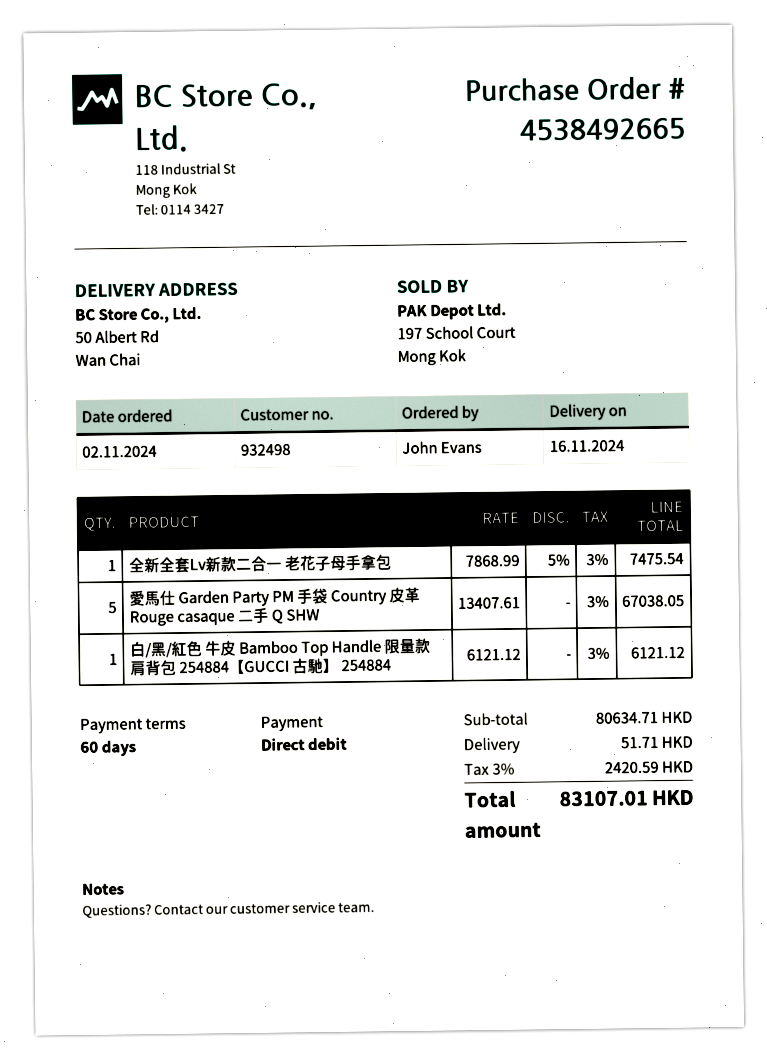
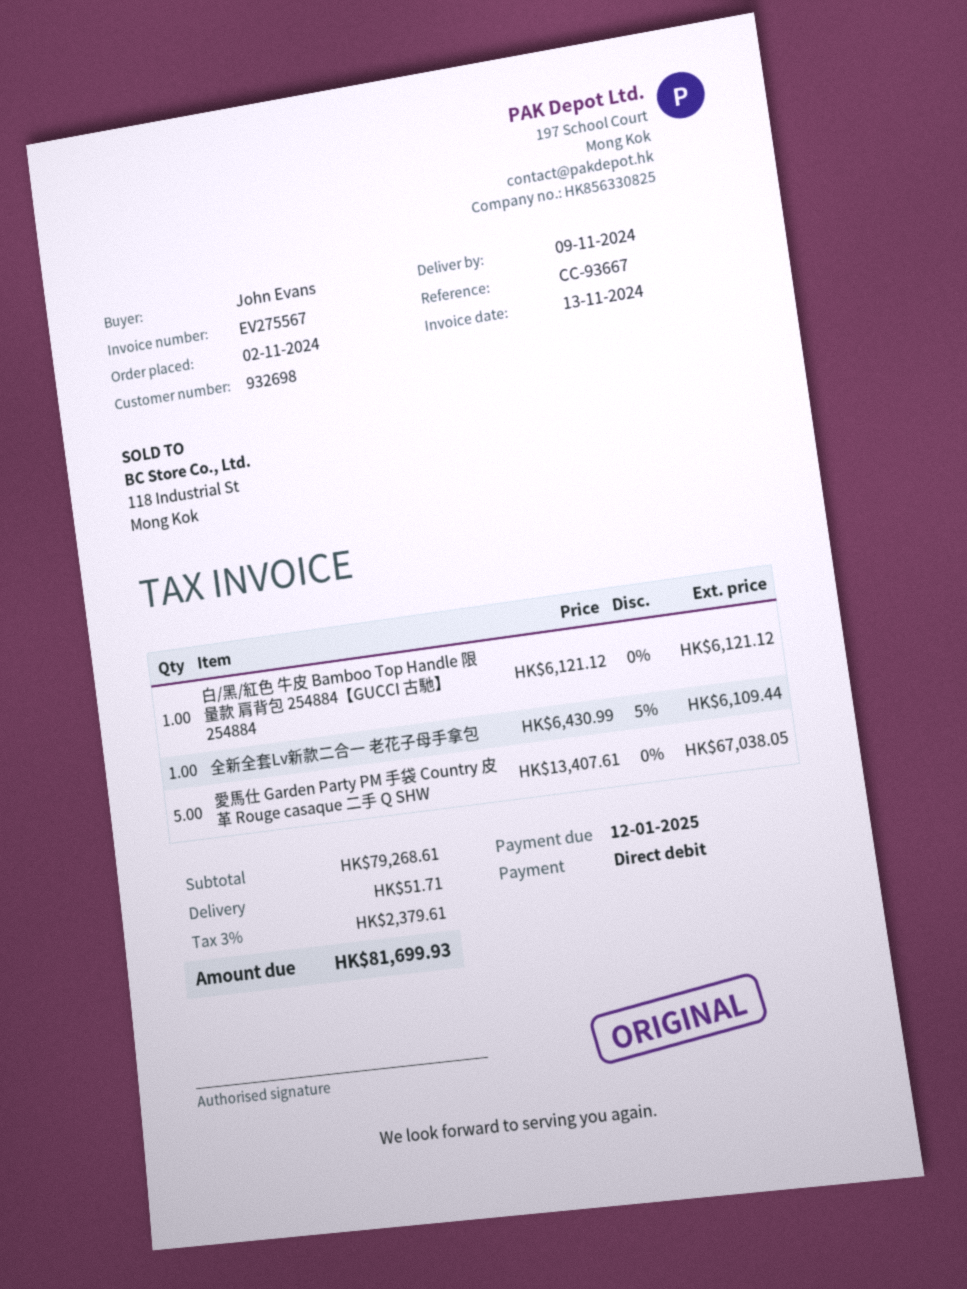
delivery date: 2024-11-16 -> 2024-11-09
customer number: 932498 -> 932698
全新全套Lv新款二合一 老花子母手拿包: 1 x 7868.99 - 5% = 7475.54 -> 1 x 6430.99 - 5% = 6109.44
subtotal: 80634.71 -> 79268.61
tax: 3% = 2420.59 -> 3% = 2379.61
total: 83107.01 -> 81699.93

